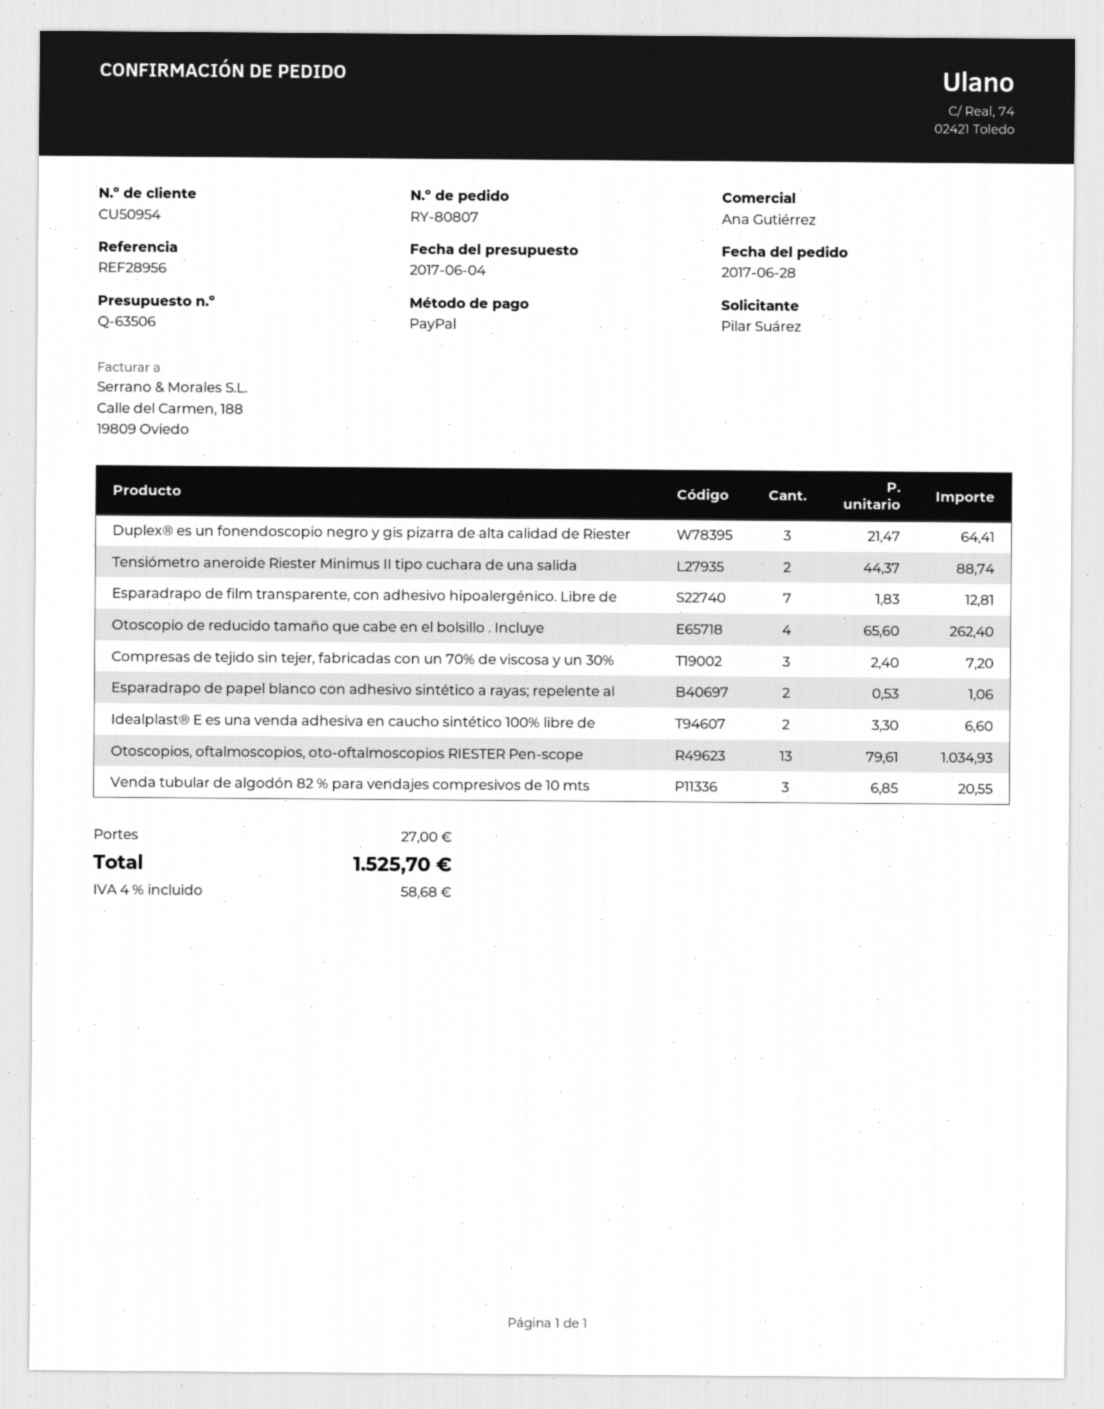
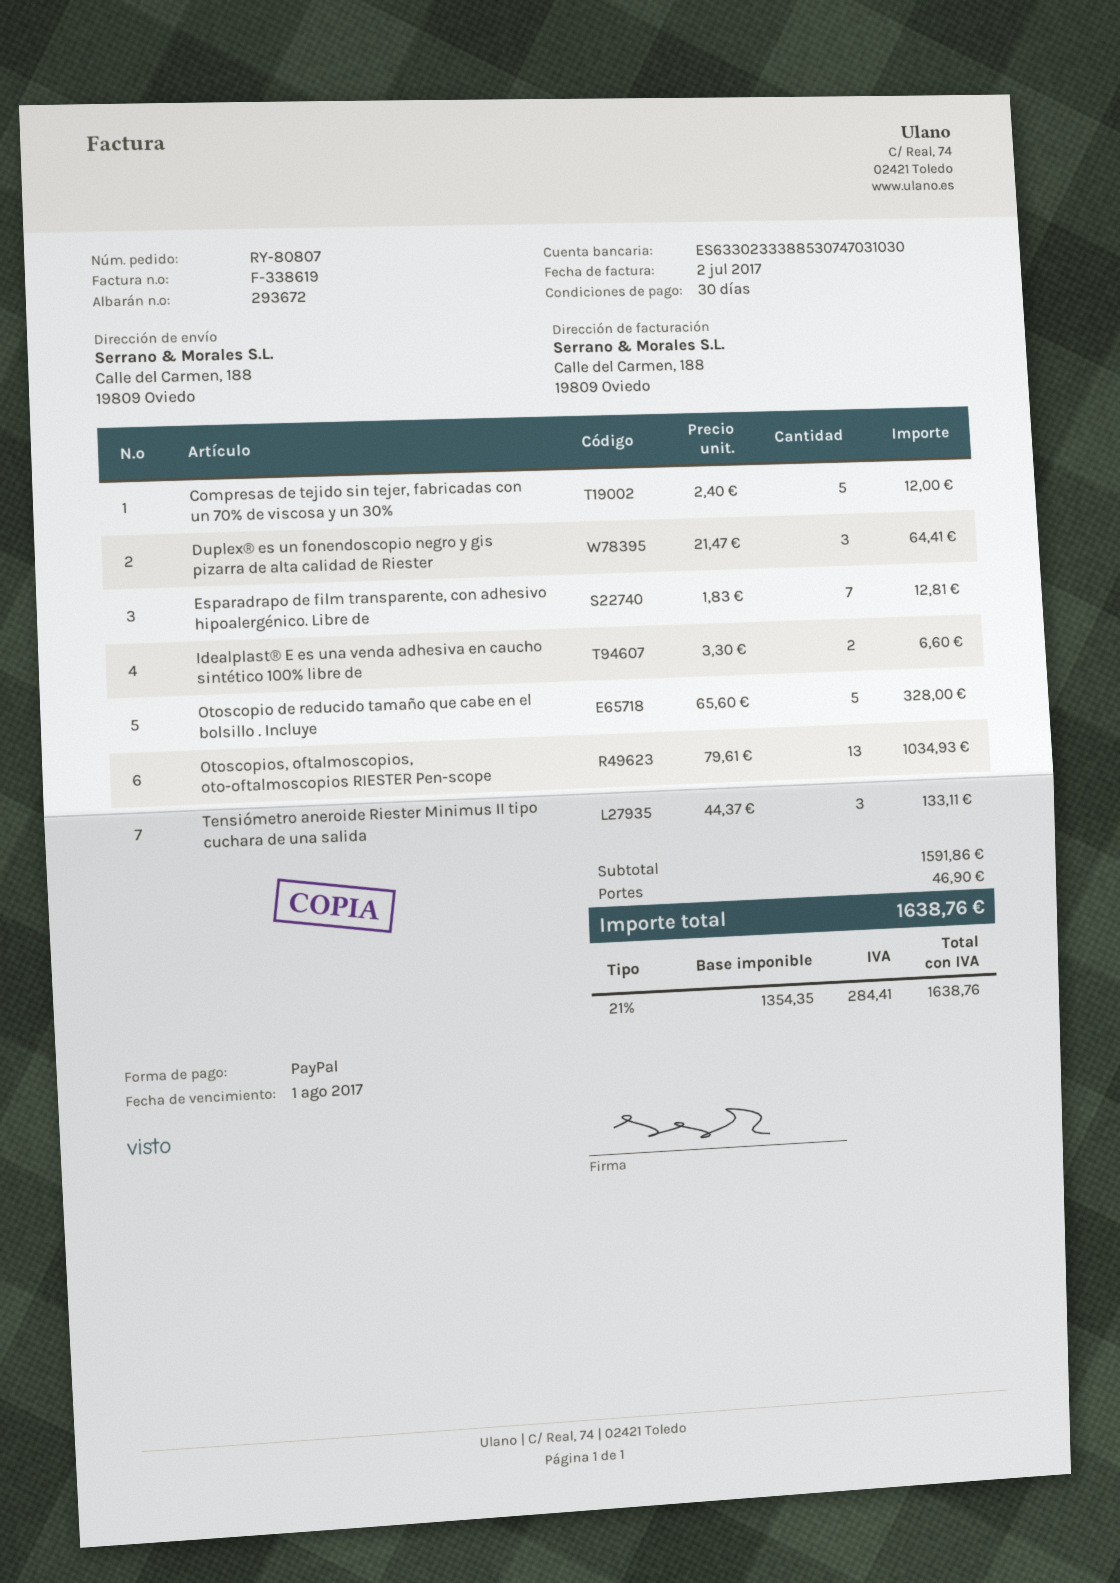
Tensiómetro aneroide Riester Minimus II tipo cuchara de una salida: 2 x 44.37 = 88.74 -> 3 x 44.37 = 133.11
Otoscopio de reducido tamaño que cabe en el bolsillo . Incluye: 4 x 65.60 = 262.40 -> 5 x 65.60 = 328.00
Compresas de tejido sin tejer, fabricadas con un 70% de viscosa y un 30%: 3 x 2.40 = 7.20 -> 5 x 2.40 = 12.00
Esparadrapo de papel blanco con adhesivo sintético a rayas; repelente al: 2 x 0.53 = 1.06 -> none
Venda tubular de algodón 82 % para vendajes compresivos de 10 mts: 3 x 6.85 = 20.55 -> none
shipping: 27.00 -> 46.90
tax: 4% = 58.68 -> 21% = 284.41
total: 1525.70 -> 1638.76

